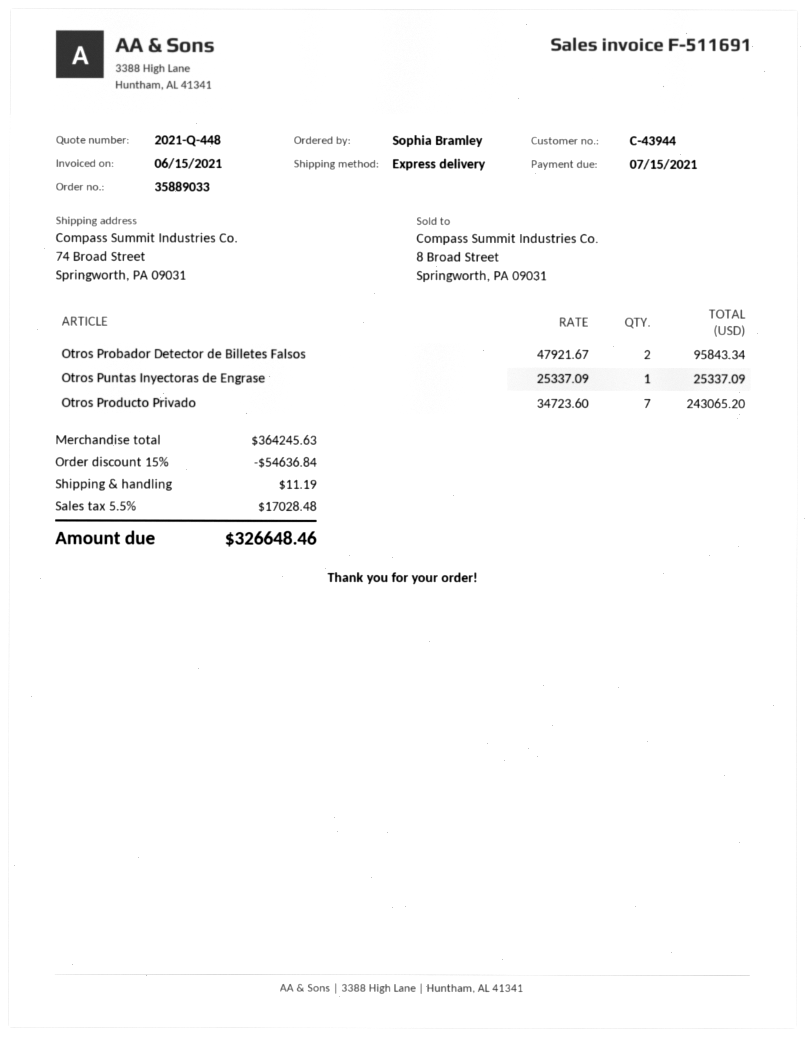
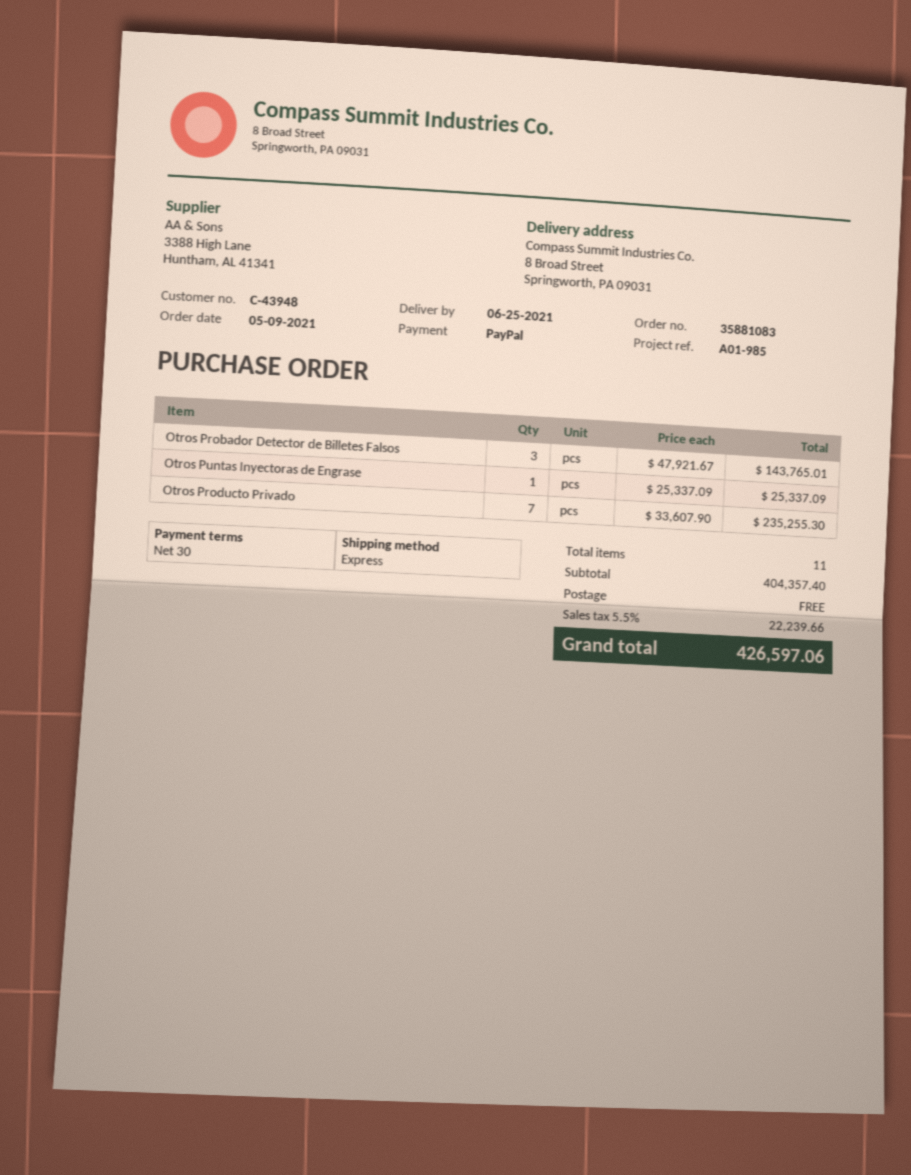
order number: 35889033 -> 35881083
customer number: C-43944 -> C-43948
ship to: 74 Broad Street, Springworth, PA 09031 -> 8 Broad Street, Springworth, PA 09031
Otros Probador Detector de Billetes Falsos: 2 x 47921.67 = 95843.34 -> 3 x 47921.67 = 143765.01
Otros Producto Privado: 7 x 34723.60 = 243065.20 -> 7 x 33607.90 = 235255.30
subtotal: 364245.63 -> 404357.40
discount: 15% = 54636.84 -> none
shipping: 11.19 -> 0.00
tax: 5.5% = 17028.48 -> 5.5% = 22239.66
total: 326648.46 -> 426597.06

